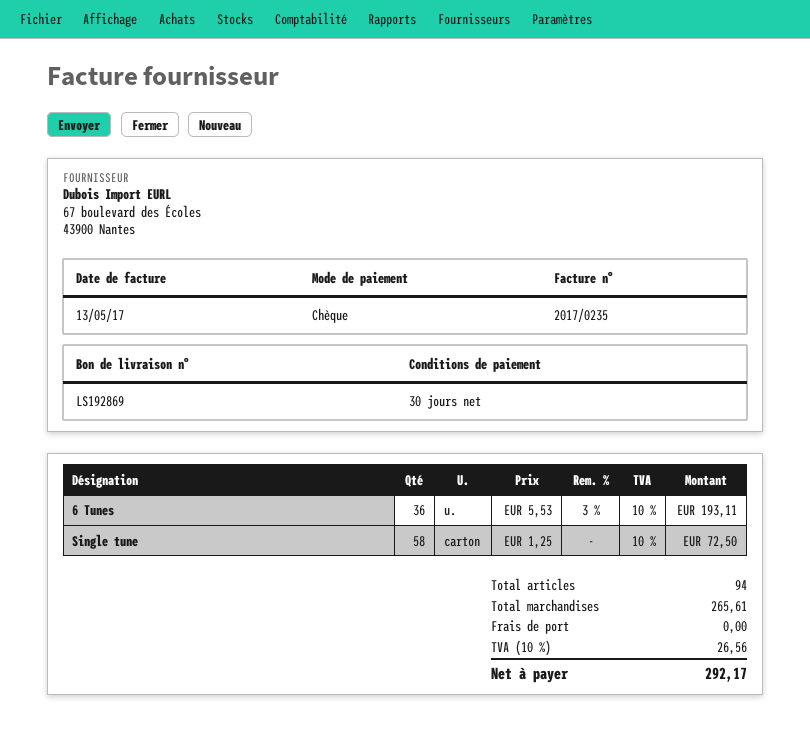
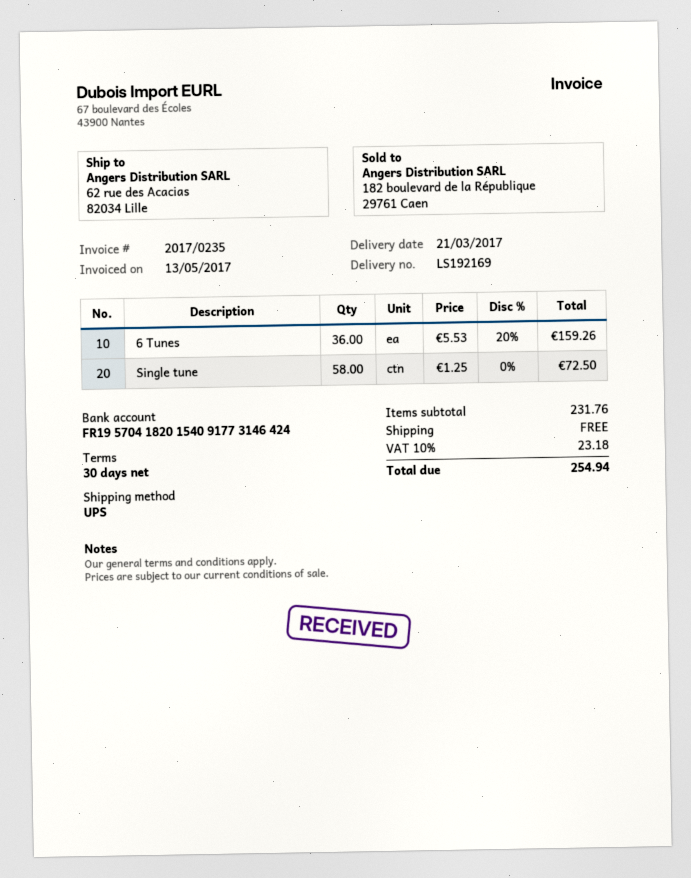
delivery note number: LS192869 -> LS192169
6 Tunes: 36 x 5.53 - 3% = 193.11 -> 36 x 5.53 - 20% = 159.26
subtotal: 265.61 -> 231.76
tax: 10% = 26.56 -> 10% = 23.18
total: 292.17 -> 254.94

